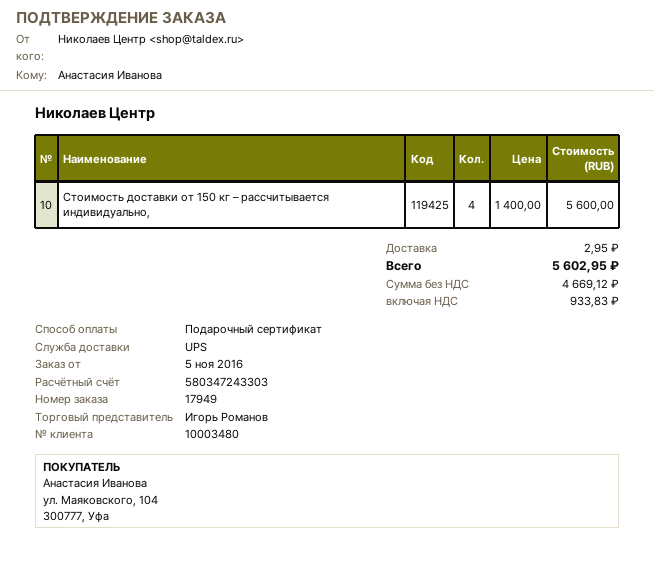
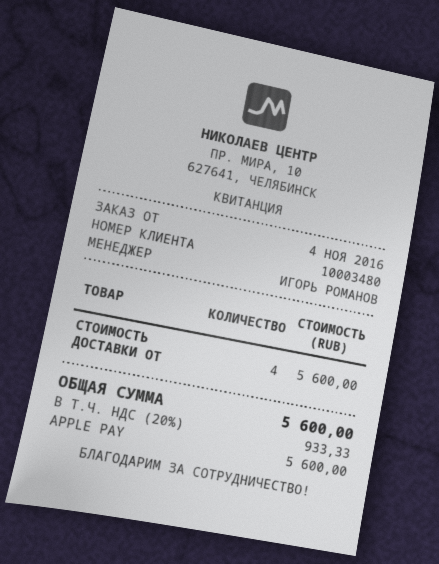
order date: 2016-11-05 -> 2016-11-04
payment method: gift card -> Apple Pay
shipping: 2.95 -> none
tax: 933.83 -> 933.33
total: 5602.95 -> 5600.00

